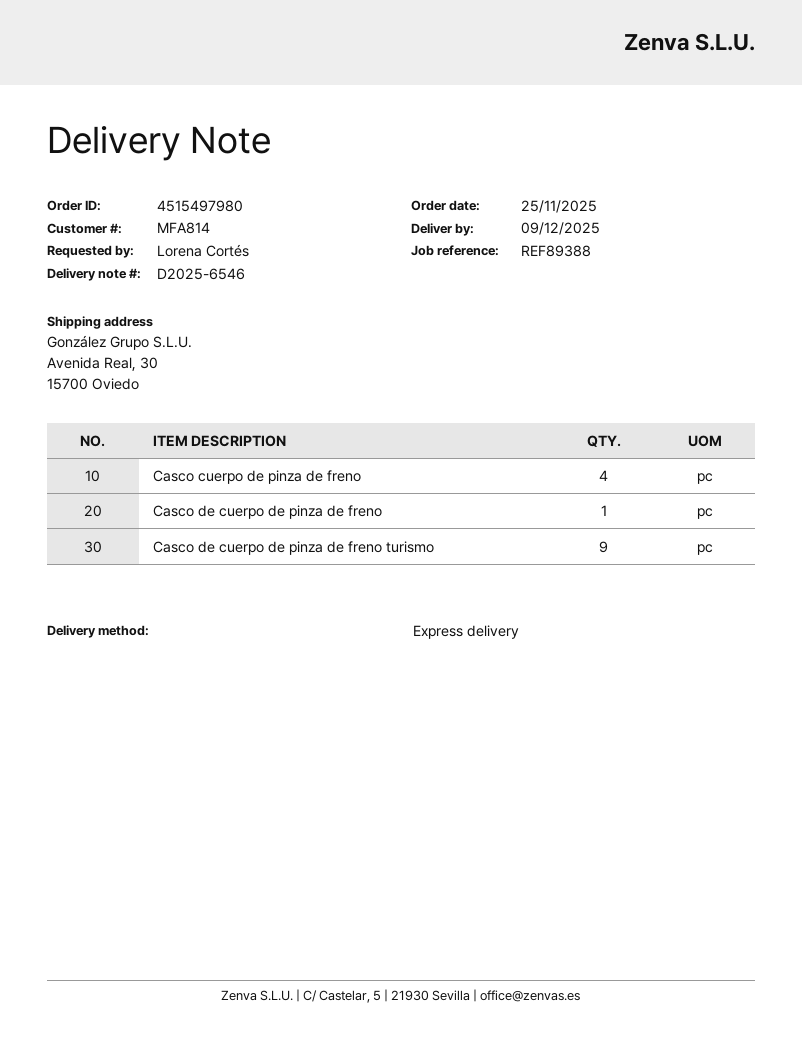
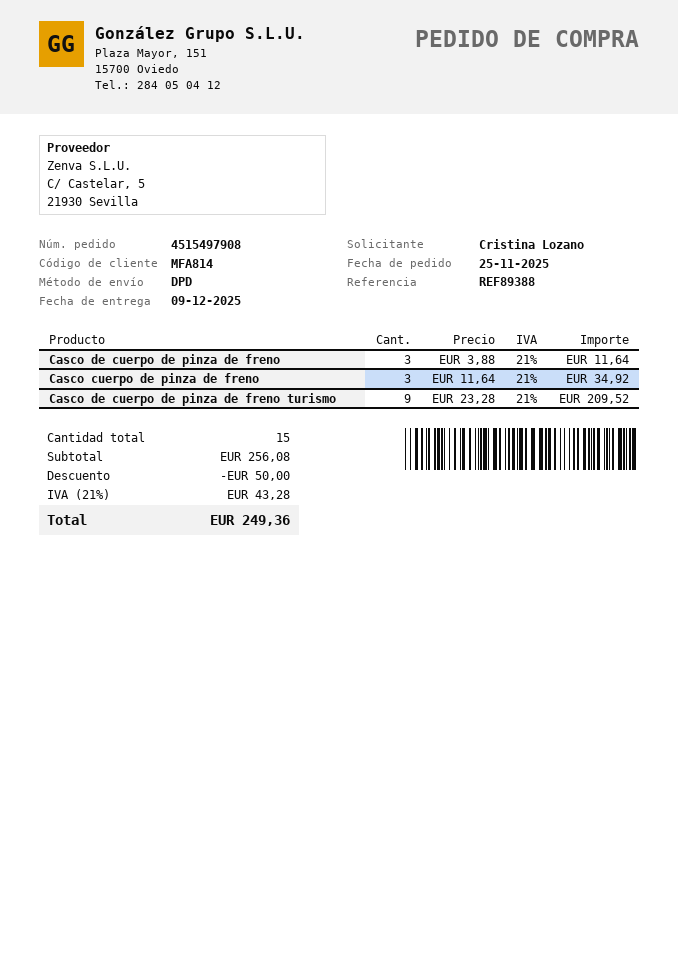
order number: 4515497980 -> 4515497908
ordered by: Lorena Cortés -> Cristina Lozano
shipping method: express -> DPD
Casco cuerpo de pinza de freno: 4 -> 3
Casco de cuerpo de pinza de freno: 1 -> 3

